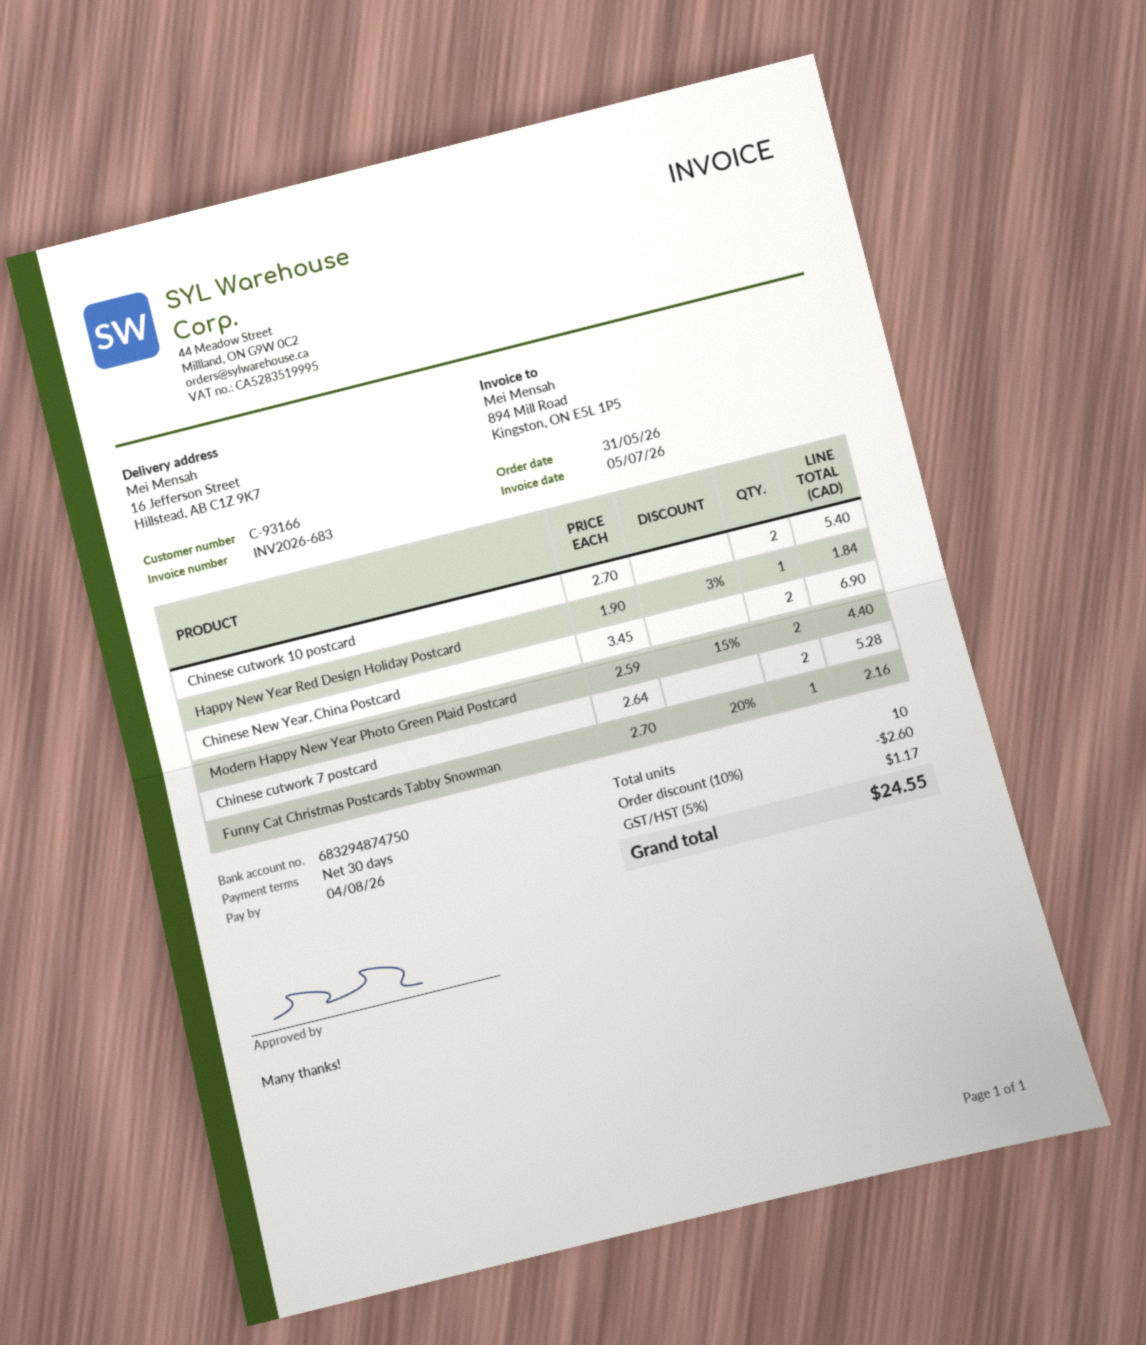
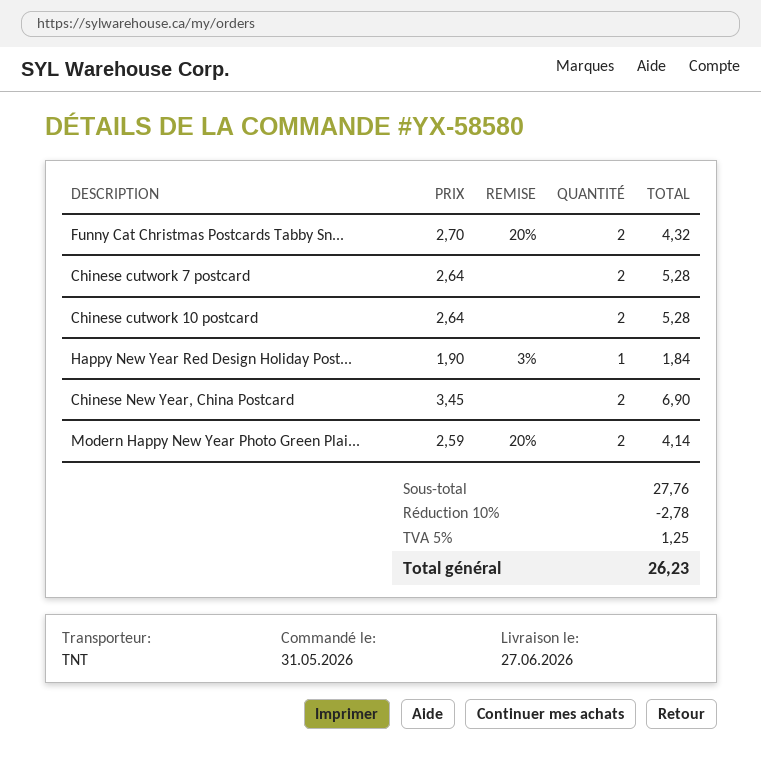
Chinese cutwork 10 postcard: 2 x 2.70 = 5.40 -> 2 x 2.64 = 5.28
Modern Happy New Year Photo Green Plaid Postcard: 2 x 2.59 - 15% = 4.40 -> 2 x 2.59 - 20% = 4.14
Funny Cat Christmas Postcards Tabby Snowman: 1 x 2.70 - 20% = 2.16 -> 2 x 2.70 - 20% = 4.32
discount: 10% = 2.60 -> 10% = 2.78
tax: 5% = 1.17 -> 5% = 1.25
total: 24.55 -> 26.23

